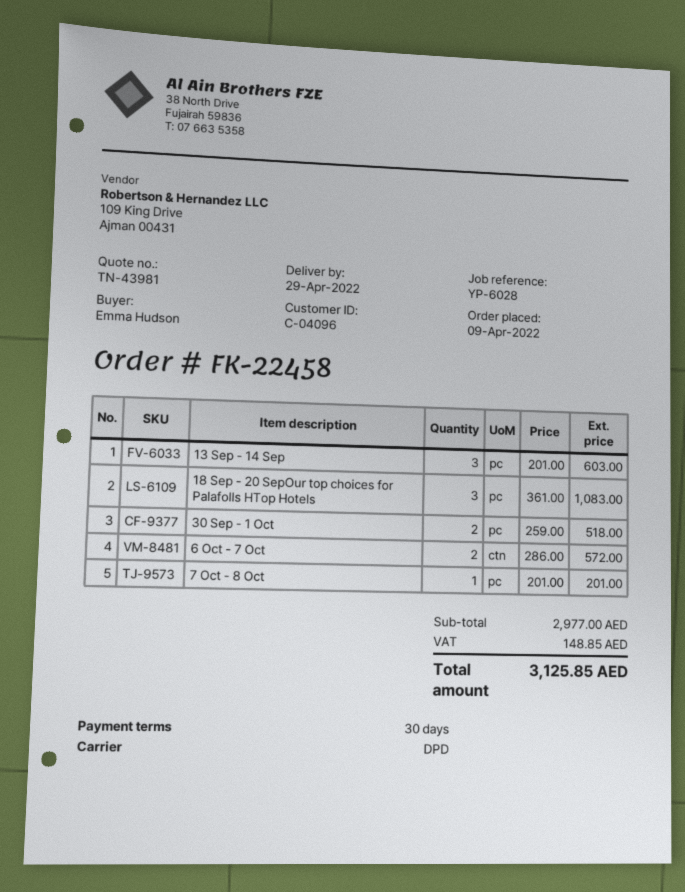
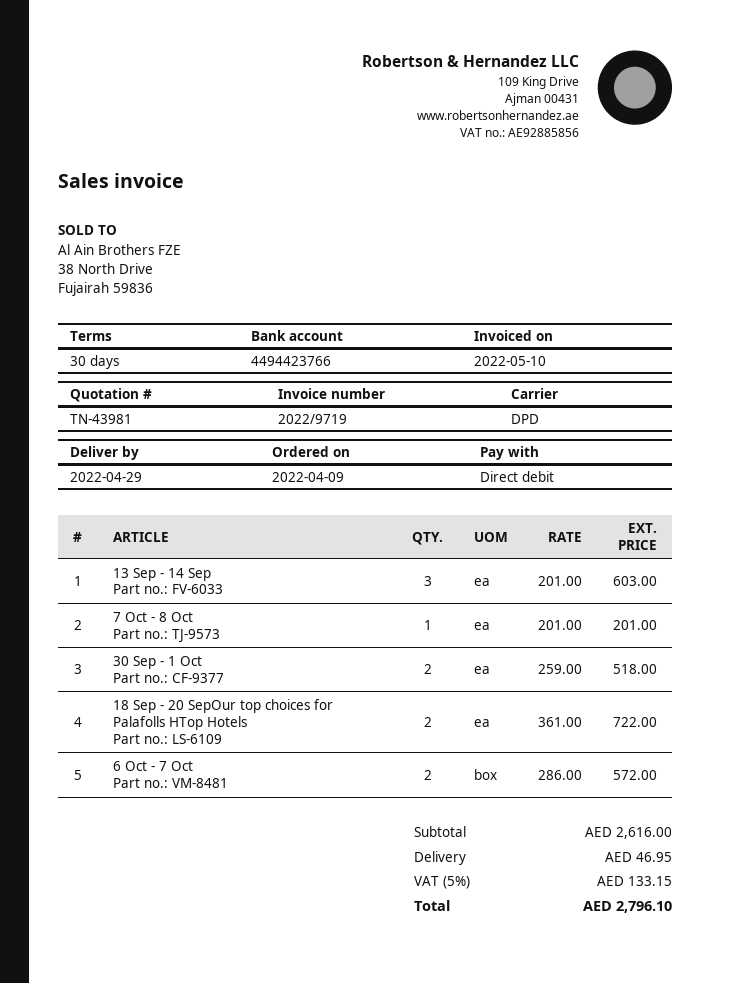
18 Sep - 20 SepOur top choices for Palafolls HTop Hotels: 3 x 361.00 = 1083.00 -> 2 x 361.00 = 722.00
subtotal: 2977.00 -> 2616.00
shipping: none -> 46.95
tax: 148.85 -> 133.15
total: 3125.85 -> 2796.10

